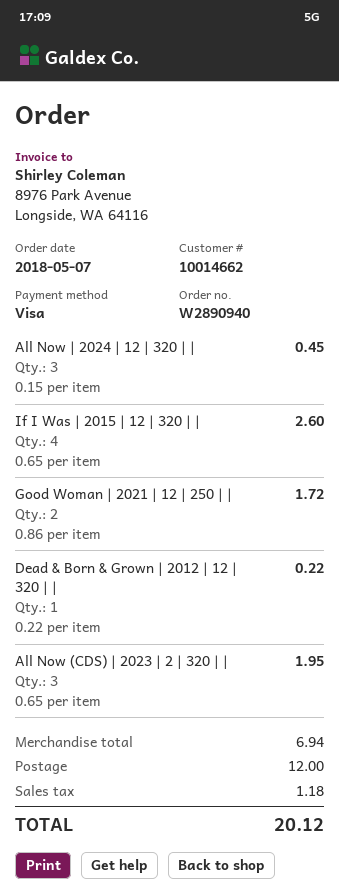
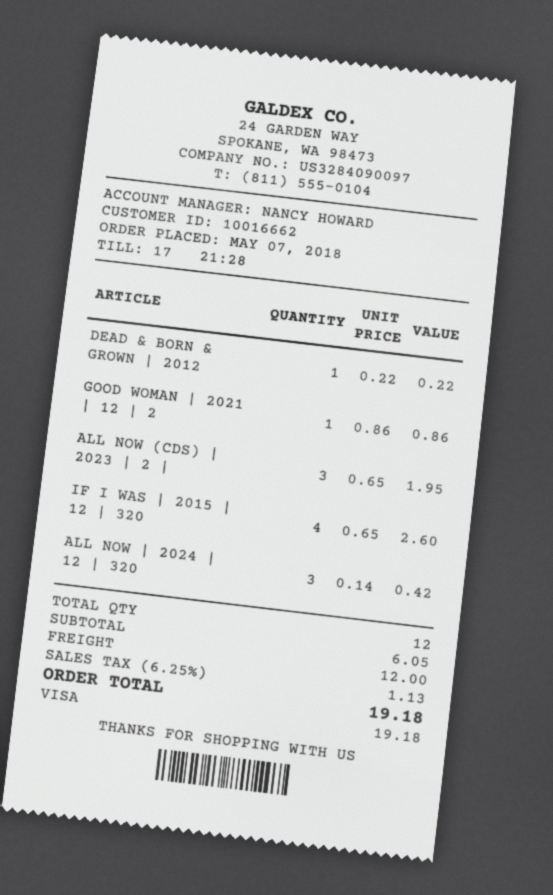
customer number: 10014662 -> 10016662
All Now | 2024 | 12 | 320 | |: 3 x 0.15 = 0.45 -> 3 x 0.14 = 0.42
Good Woman | 2021 | 12 | 250 | |: 2 x 0.86 = 1.72 -> 1 x 0.86 = 0.86
subtotal: 6.94 -> 6.05
tax: 1.18 -> 1.13
total: 20.12 -> 19.18

